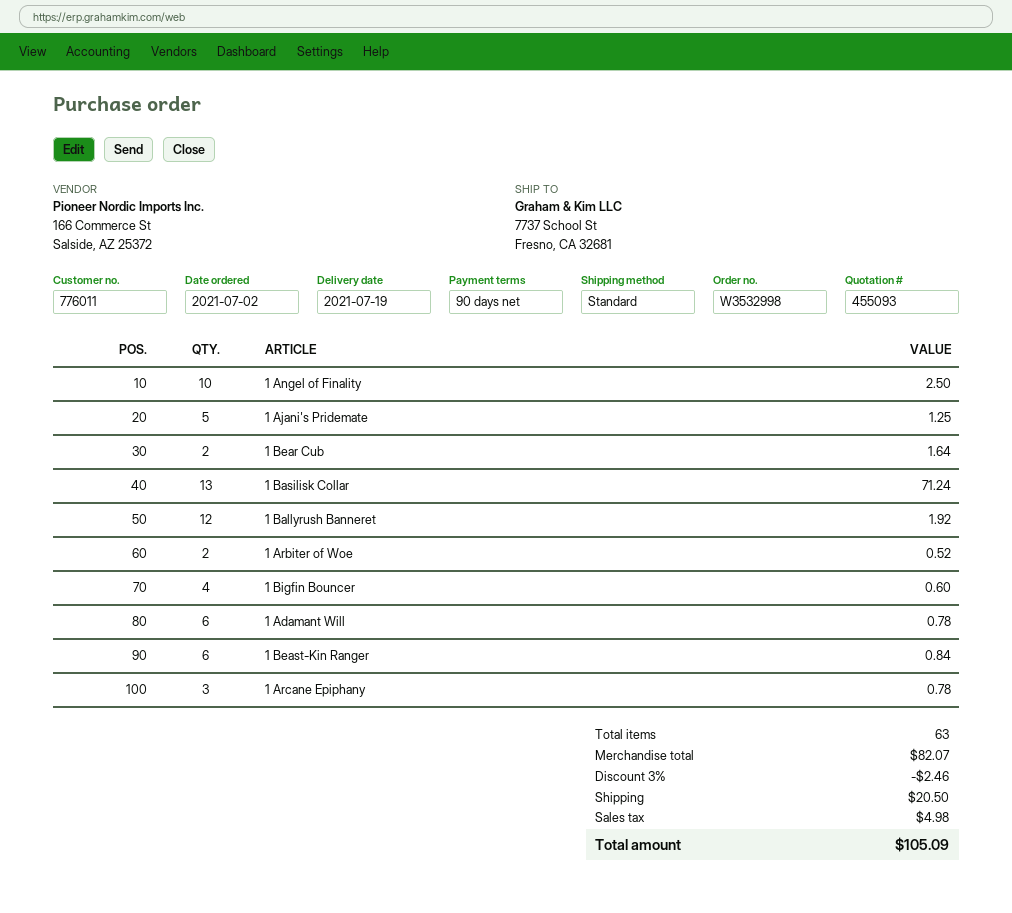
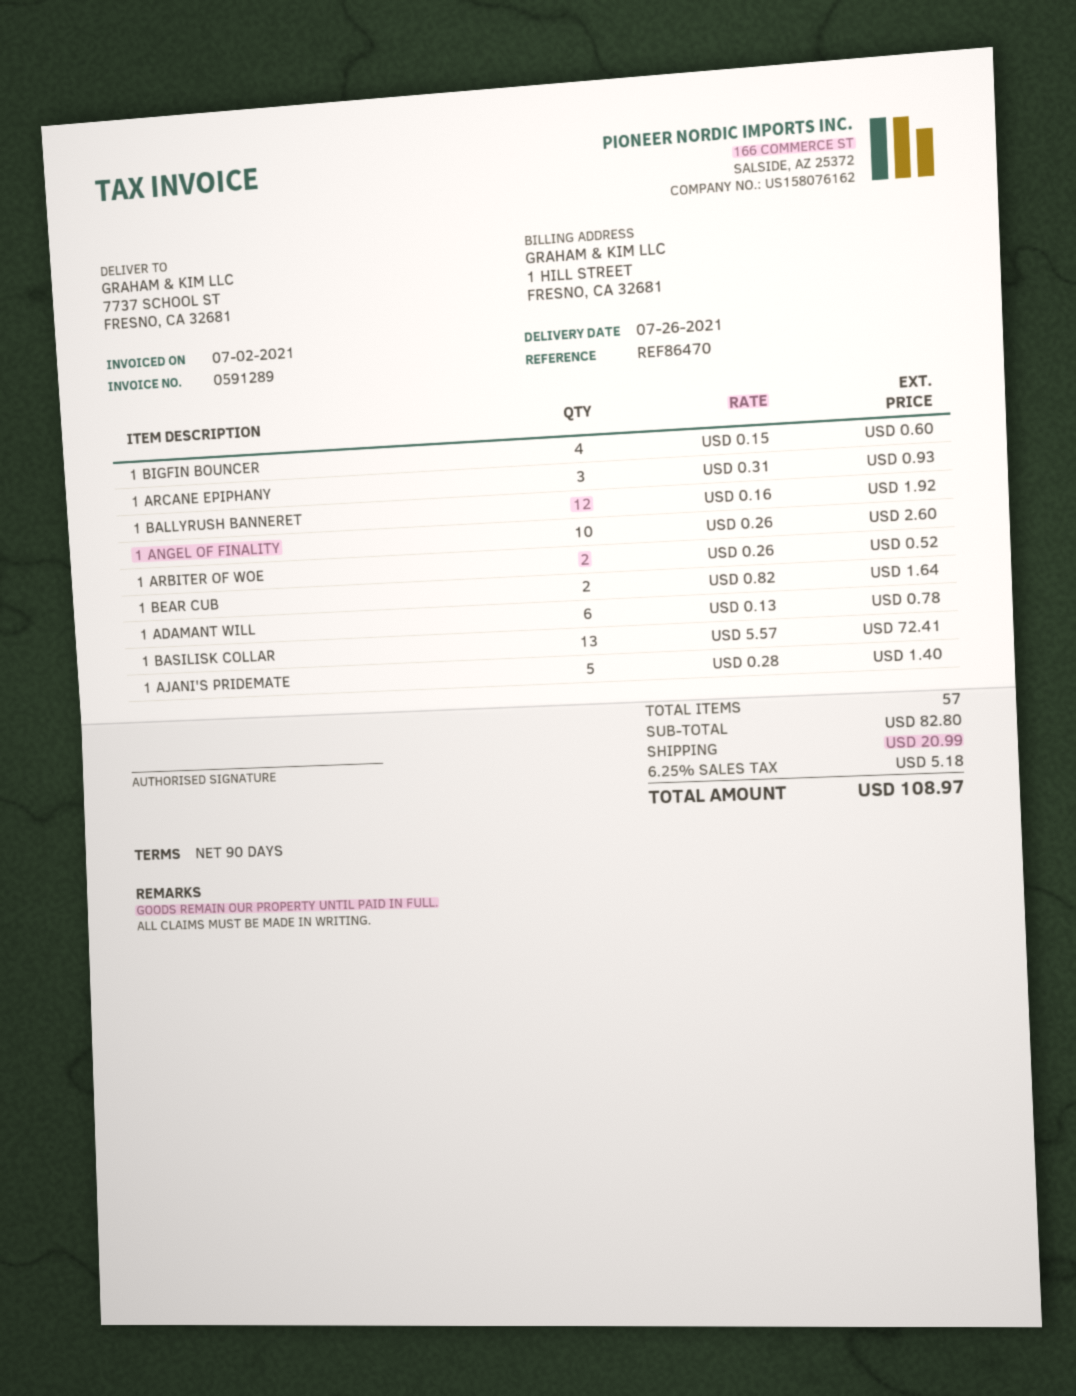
delivery date: 2021-07-19 -> 2021-07-26
1 Angel of Finality: 10 for 2.50 -> 10 for 2.60
1 Ajani's Pridemate: 5 for 1.25 -> 5 for 1.40
1 Basilisk Collar: 13 for 71.24 -> 13 for 72.41
1 Beast-Kin Ranger: 6 for 0.84 -> none
1 Arcane Epiphany: 3 for 0.78 -> 3 for 0.93
total quantity: 63 -> 57
subtotal: 82.07 -> 82.80
discount: 3% = 2.46 -> none
shipping: 20.50 -> 20.99
tax: 4.98 -> 5.18
total: 105.09 -> 108.97

